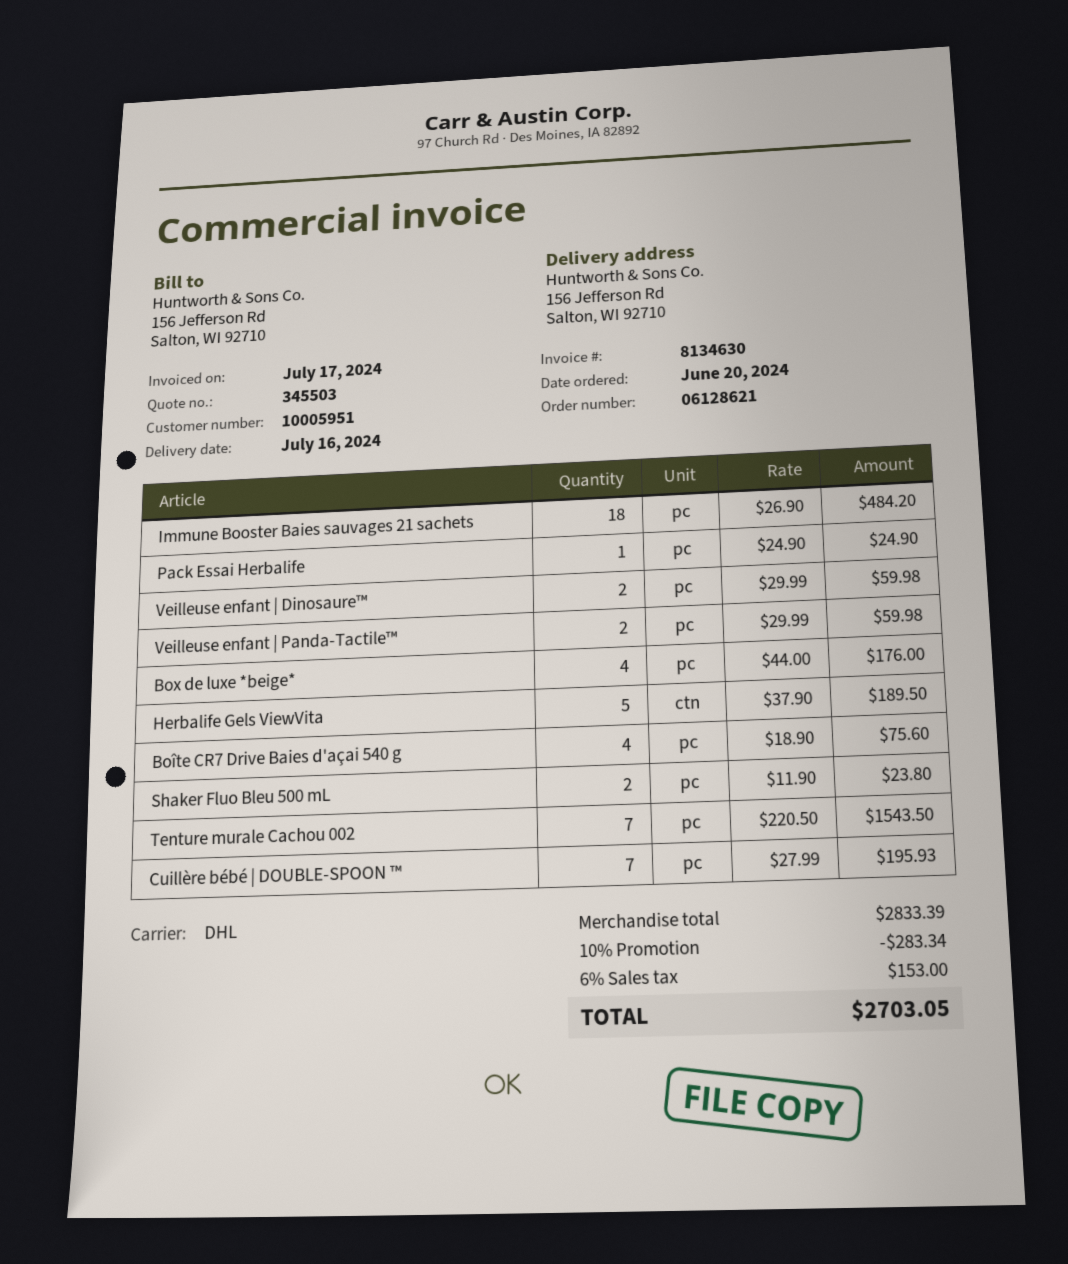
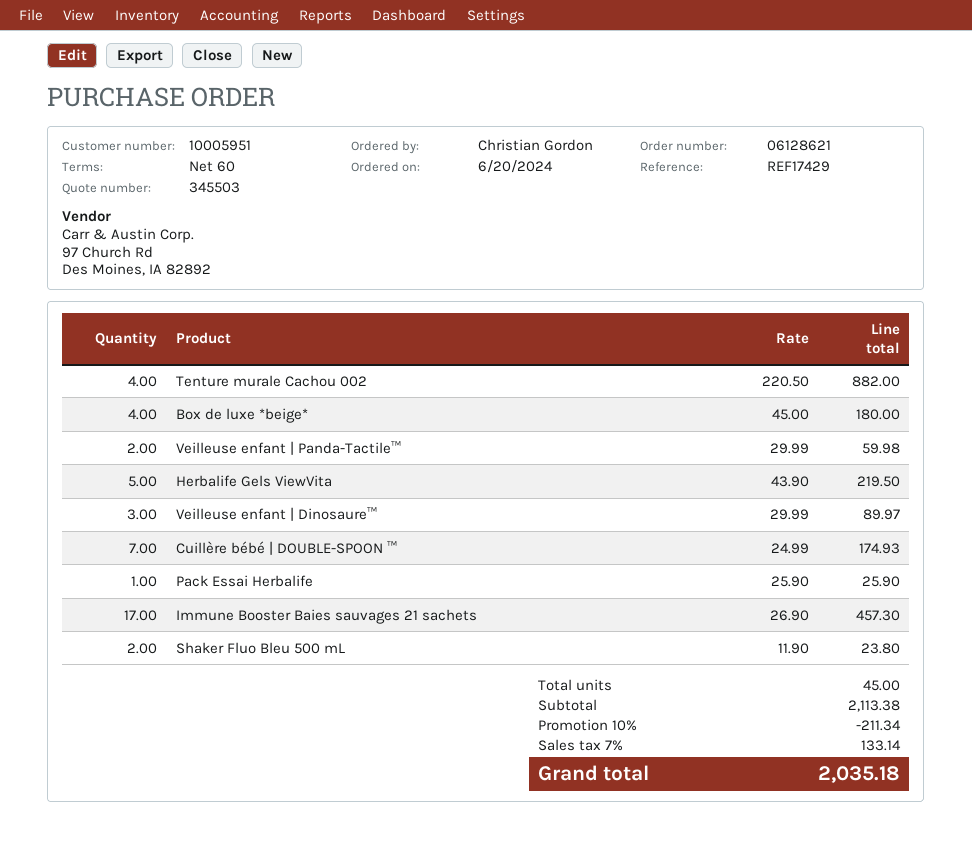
Immune Booster Baies sauvages 21 sachets: 18 x 26.90 = 484.20 -> 17 x 26.90 = 457.30
Pack Essai Herbalife: 1 x 24.90 = 24.90 -> 1 x 25.90 = 25.90
Veilleuse enfant | Dinosaure™: 2 x 29.99 = 59.98 -> 3 x 29.99 = 89.97
Box de luxe *beige*: 4 x 44.00 = 176.00 -> 4 x 45.00 = 180.00
Herbalife Gels ViewVita: 5 x 37.90 = 189.50 -> 5 x 43.90 = 219.50
Boîte CR7 Drive Baies d'açai 540 g: 4 x 18.90 = 75.60 -> none
Tenture murale Cachou 002: 7 x 220.50 = 1543.50 -> 4 x 220.50 = 882.00
Cuillère bébé | DOUBLE-SPOON ™: 7 x 27.99 = 195.93 -> 7 x 24.99 = 174.93
subtotal: 2833.39 -> 2113.38
discount: 10% = 283.34 -> 10% = 211.34
tax: 6% = 153.00 -> 7% = 133.14
total: 2703.05 -> 2035.18

